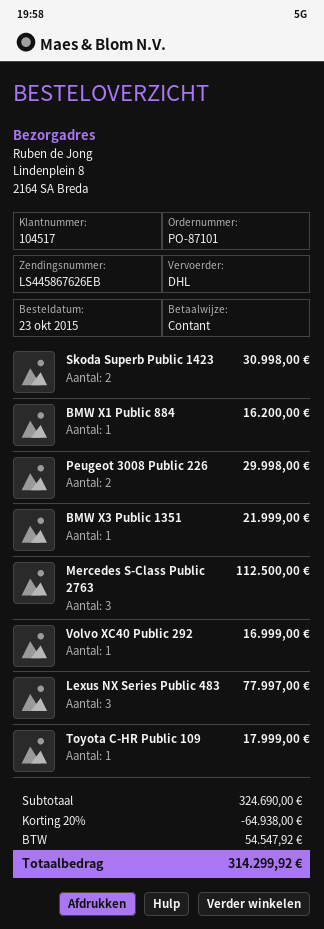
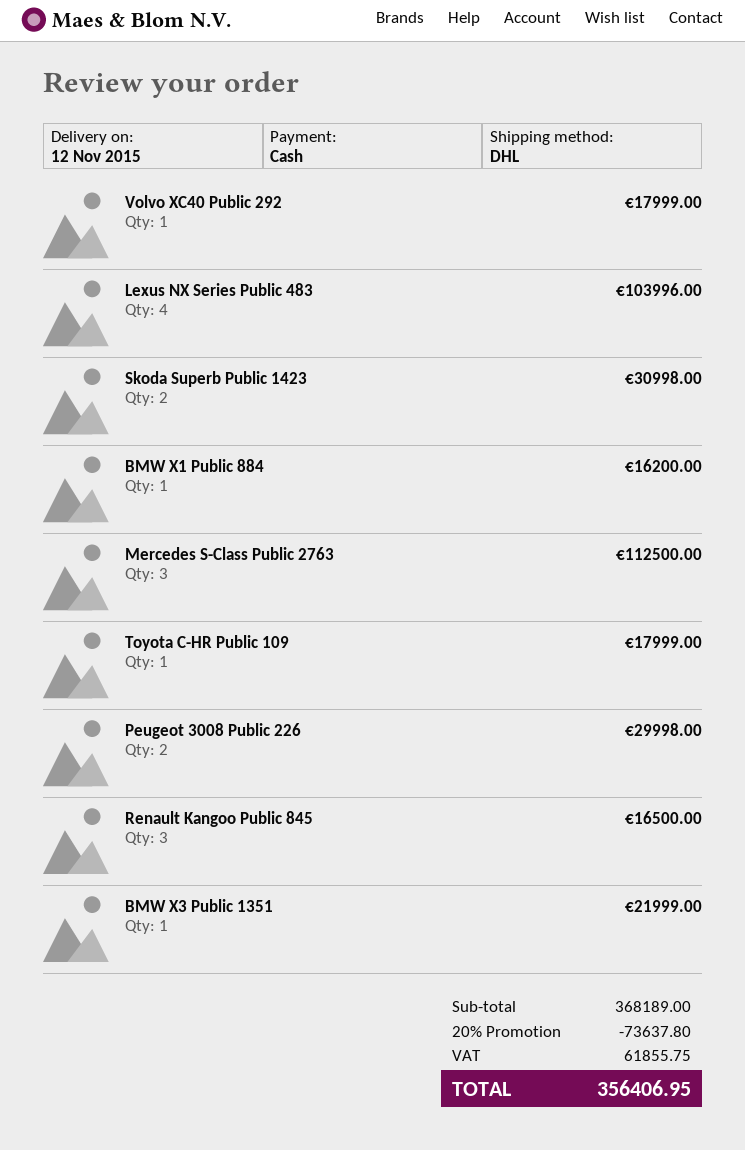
Volvo XC40 Public 292: 1 for 16999.00 -> 1 for 17999.00
Lexus NX Series Public 483: 3 for 77997.00 -> 4 for 103996.00
Renault Kangoo Public 845: none -> 3 for 16500.00
subtotal: 324690.00 -> 368189.00
discount: 20% = 64938.00 -> 20% = 73637.80
tax: 54547.92 -> 61855.75
total: 314299.92 -> 356406.95

